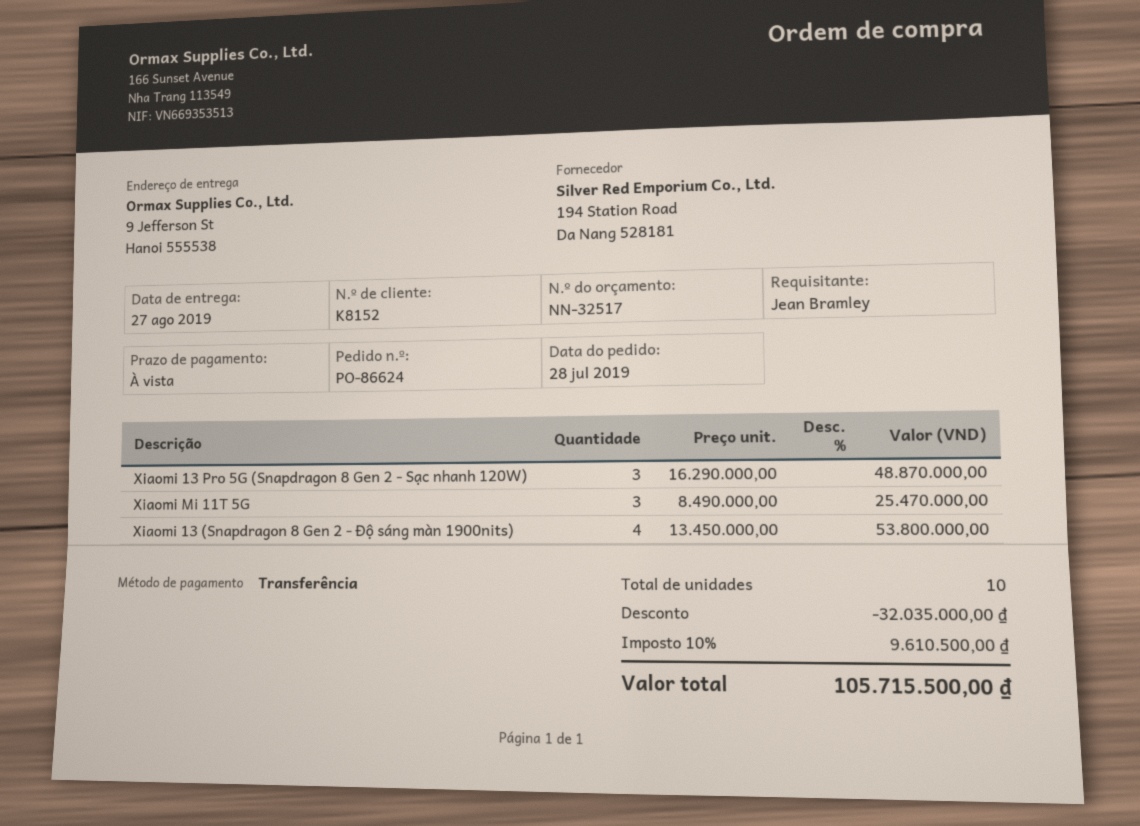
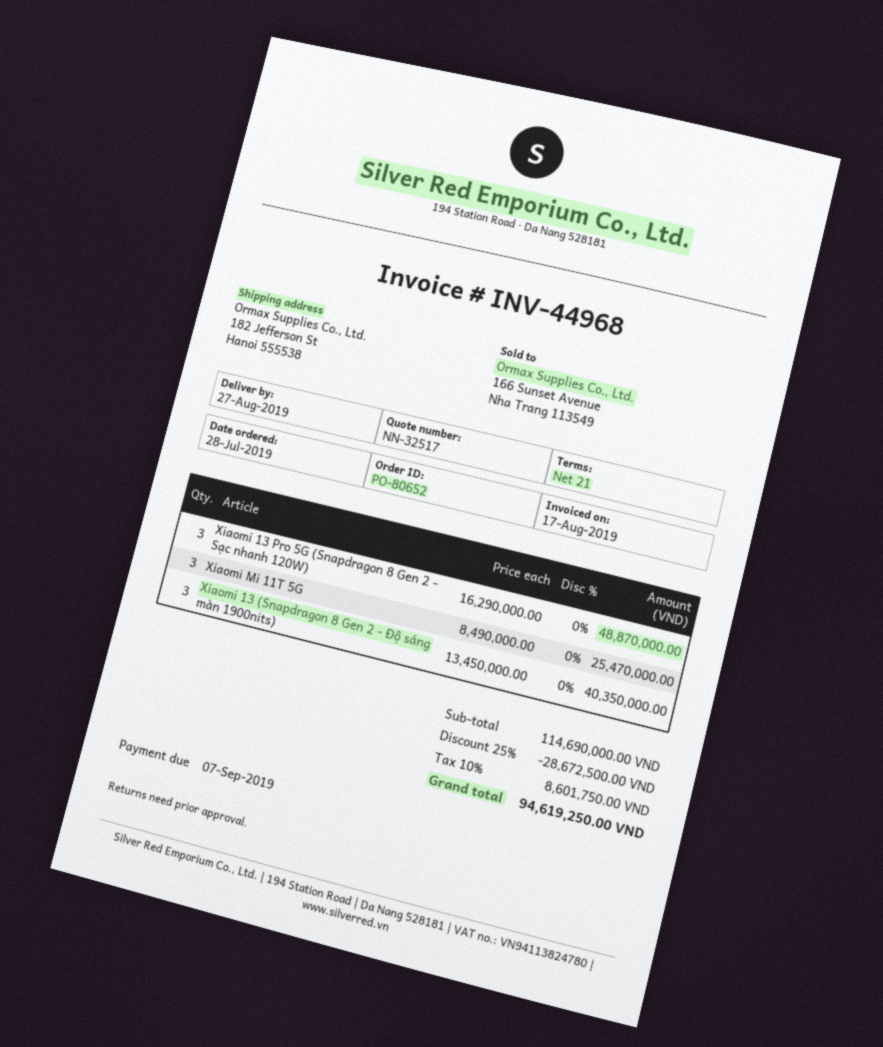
order number: PO-86624 -> PO-80652
payment terms: on receipt -> 21 days
ship to: 9 Jefferson St, Hanoi 555538 -> 182 Jefferson St, Hanoi 555538
Xiaomi 13 (Snapdragon 8 Gen 2 - Độ sáng màn 1900nits): 4 x 13450000.00 = 53800000.00 -> 3 x 13450000.00 = 40350000.00
discount: 32035000.00 -> 28672500.00
tax: 10% = 9610500.00 -> 10% = 8601750.00
total: 105715500.00 -> 94619250.00

